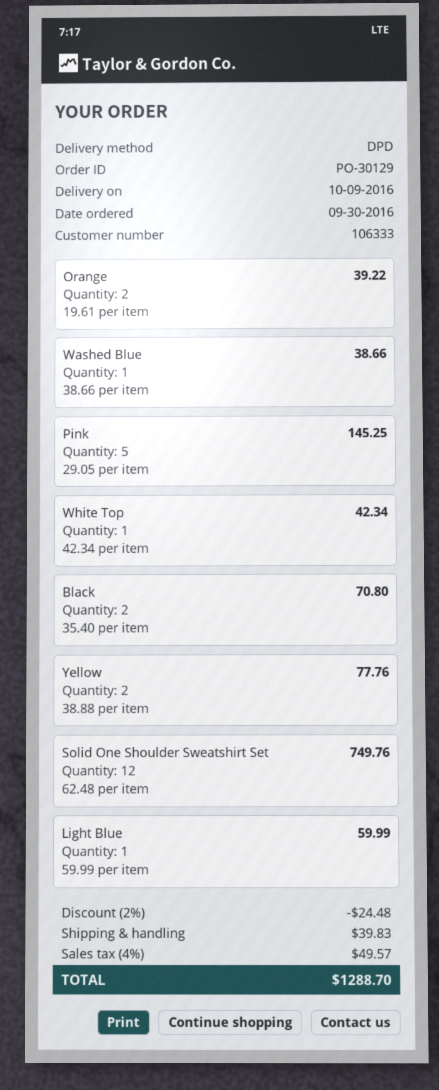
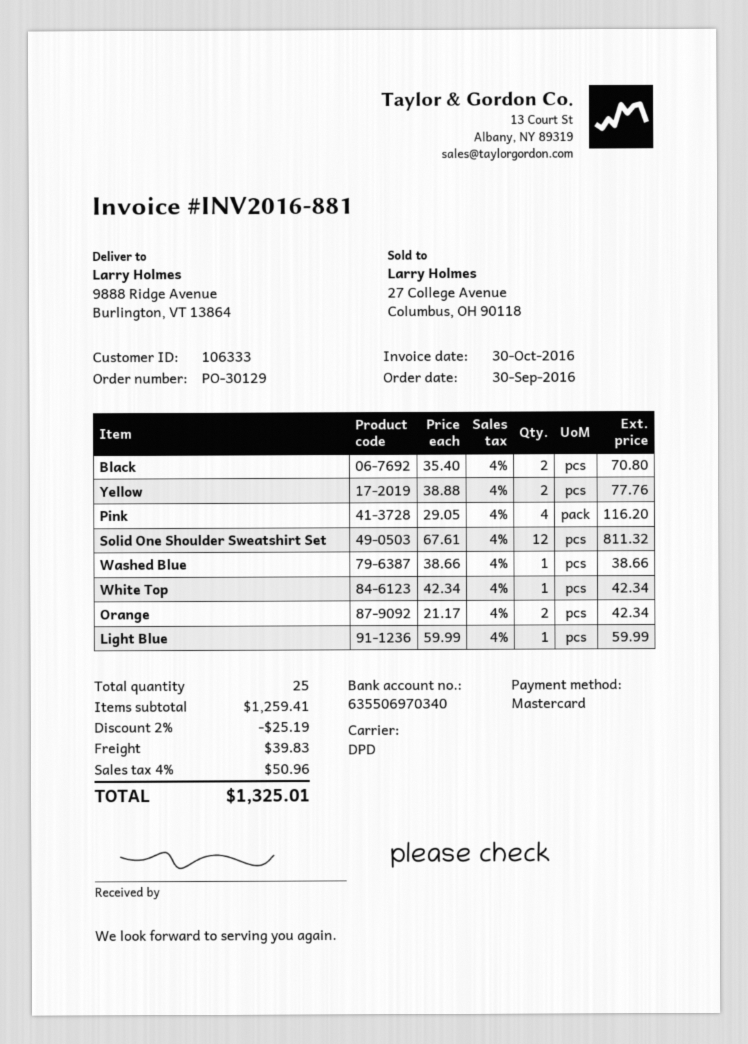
Orange: 2 x 19.61 = 39.22 -> 2 x 21.17 = 42.34
Pink: 5 x 29.05 = 145.25 -> 4 x 29.05 = 116.20
Solid One Shoulder Sweatshirt Set: 12 x 62.48 = 749.76 -> 12 x 67.61 = 811.32
discount: 2% = 24.48 -> 2% = 25.19
tax: 4% = 49.57 -> 4% = 50.96
total: 1288.70 -> 1325.01

